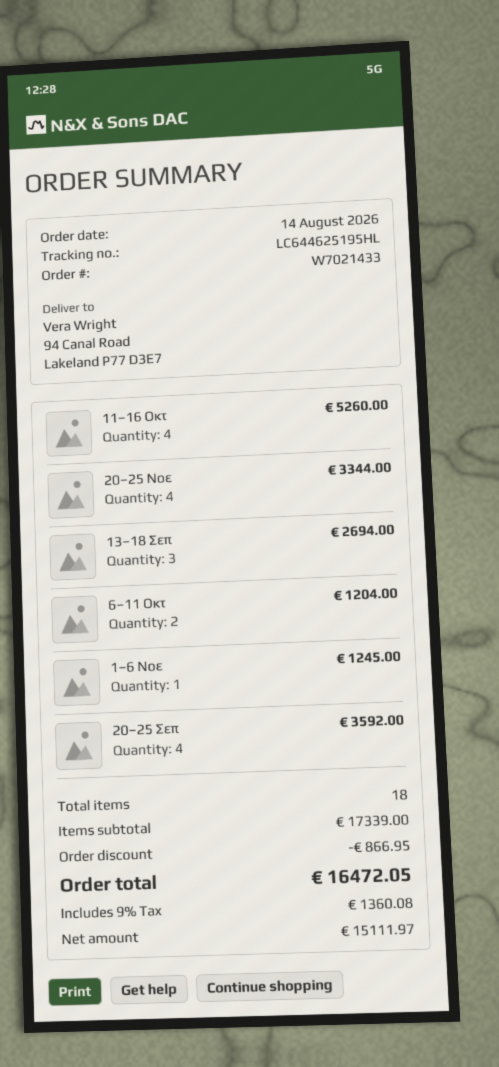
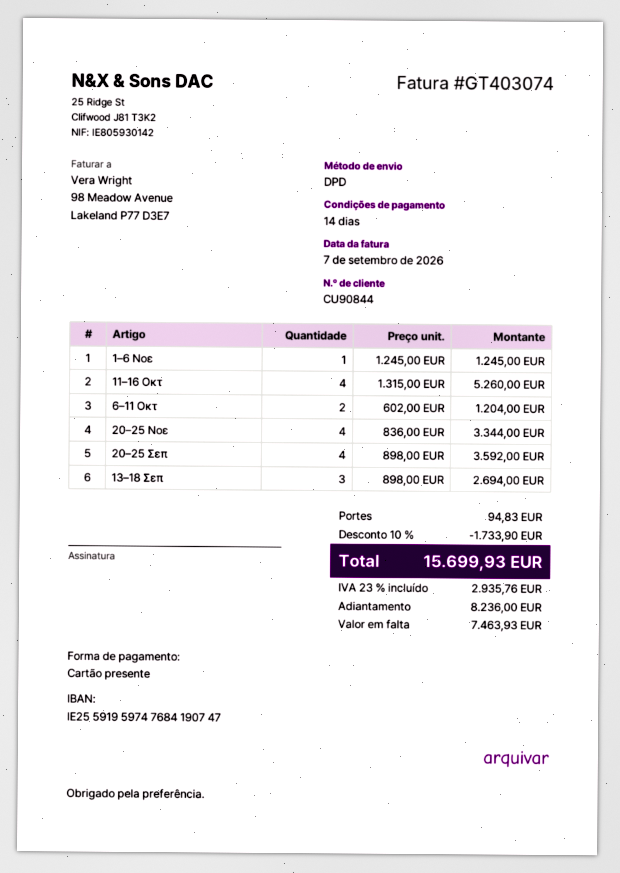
discount: 866.95 -> 1733.90
shipping: none -> 94.83
tax: 9% = 1360.08 -> 23% = 2935.76
total: 16472.05 -> 15699.93

